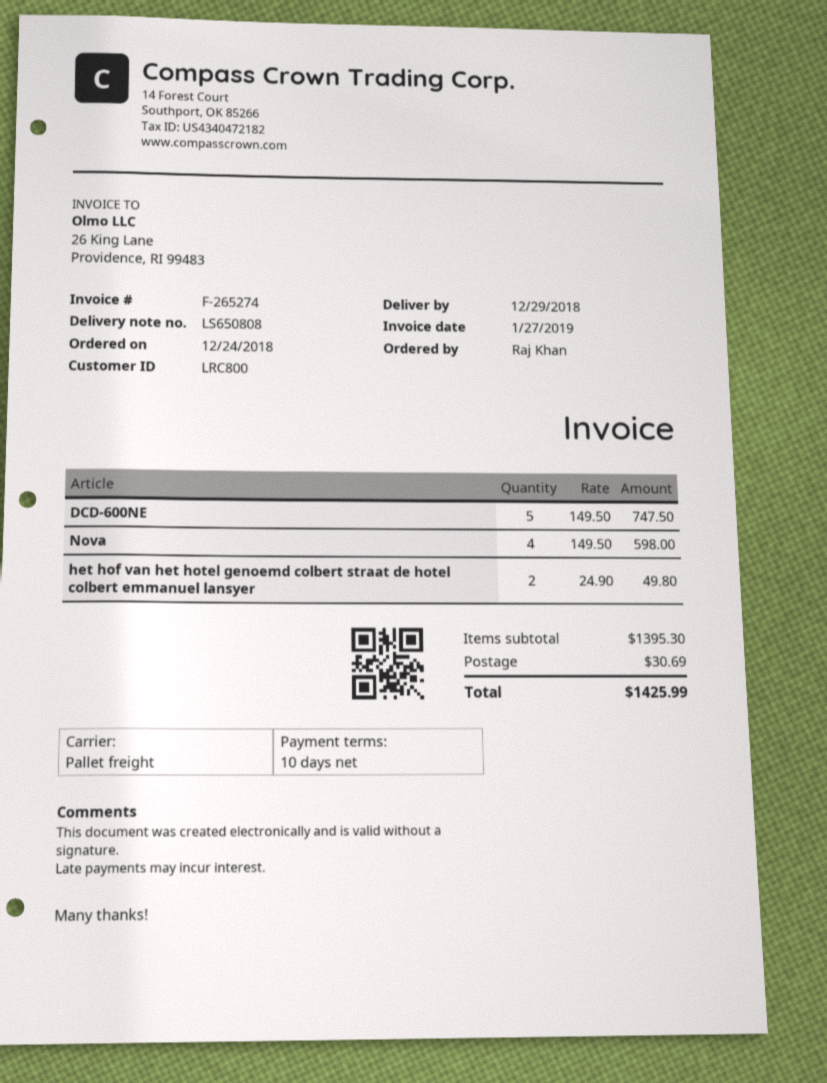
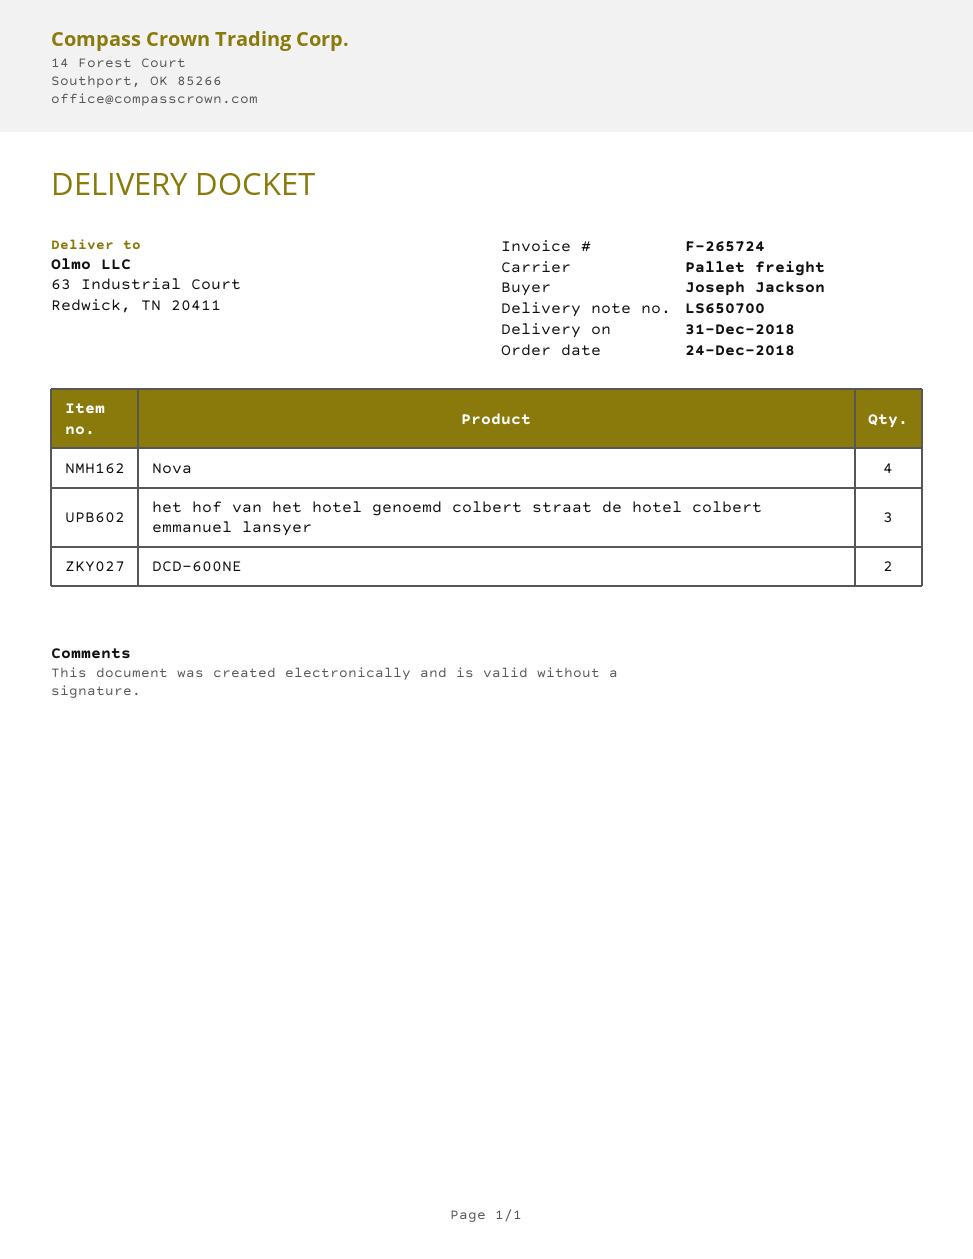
delivery note number: LS650808 -> LS650700
delivery date: 2018-12-29 -> 2018-12-31
invoice number: F-265274 -> F-265724
ordered by: Raj Khan -> Joseph Jackson
DCD-600NE: 5 -> 2
het hof van het hotel genoemd colbert straat de hotel colbert emmanuel lansyer: 2 -> 3

